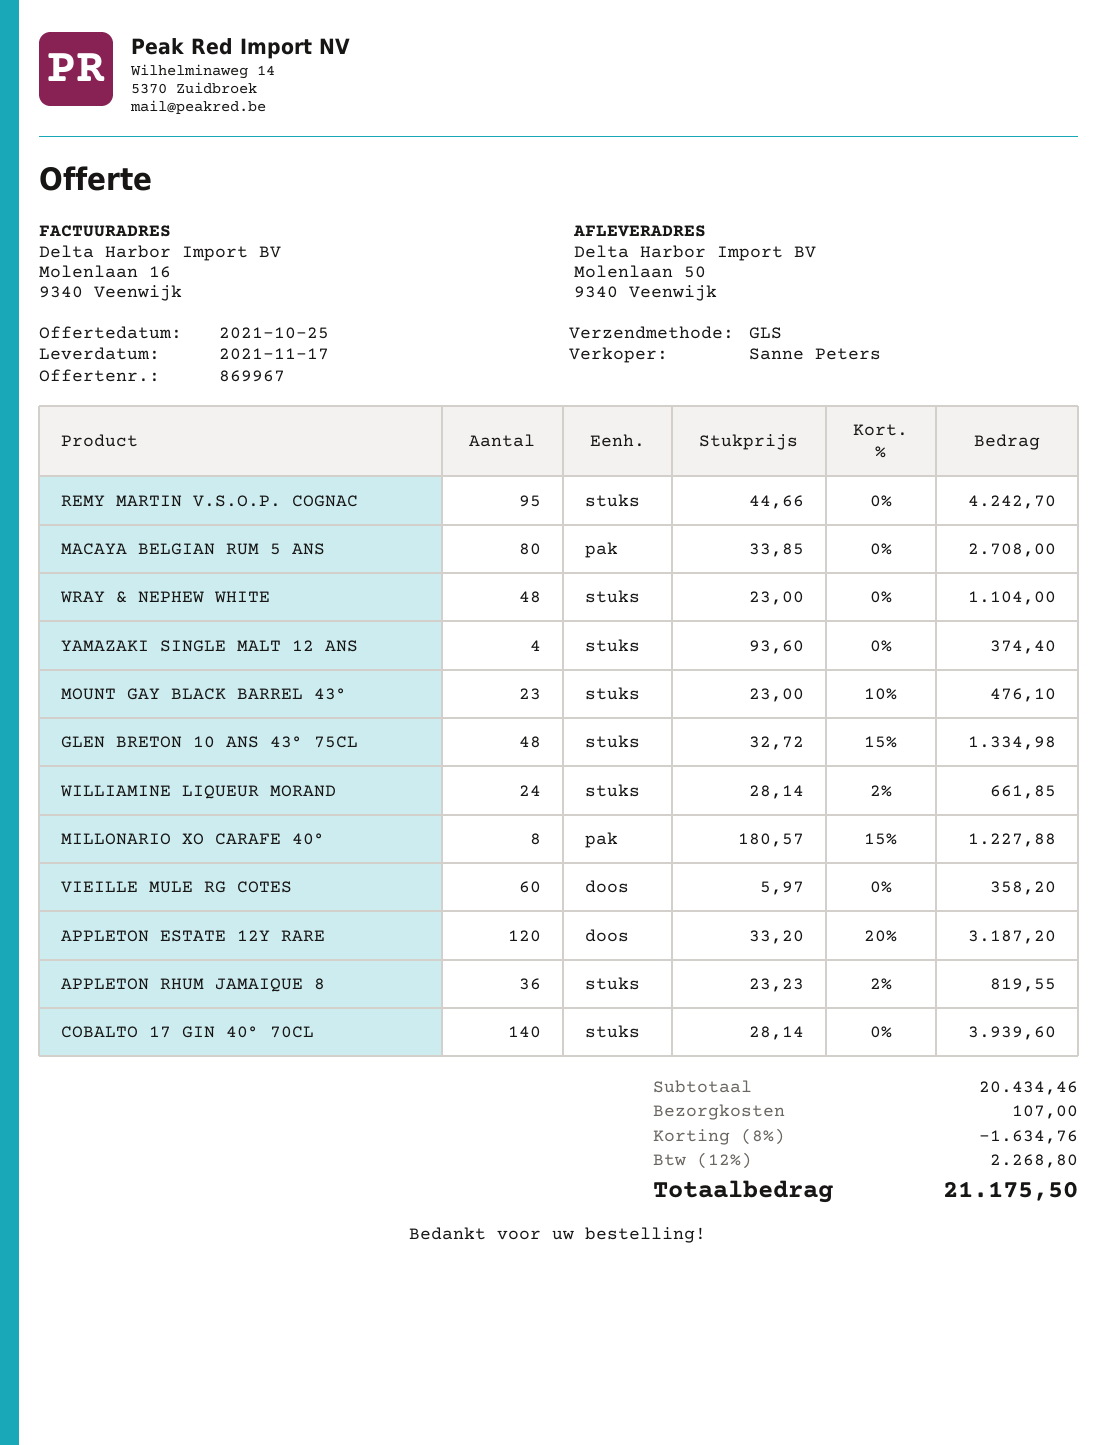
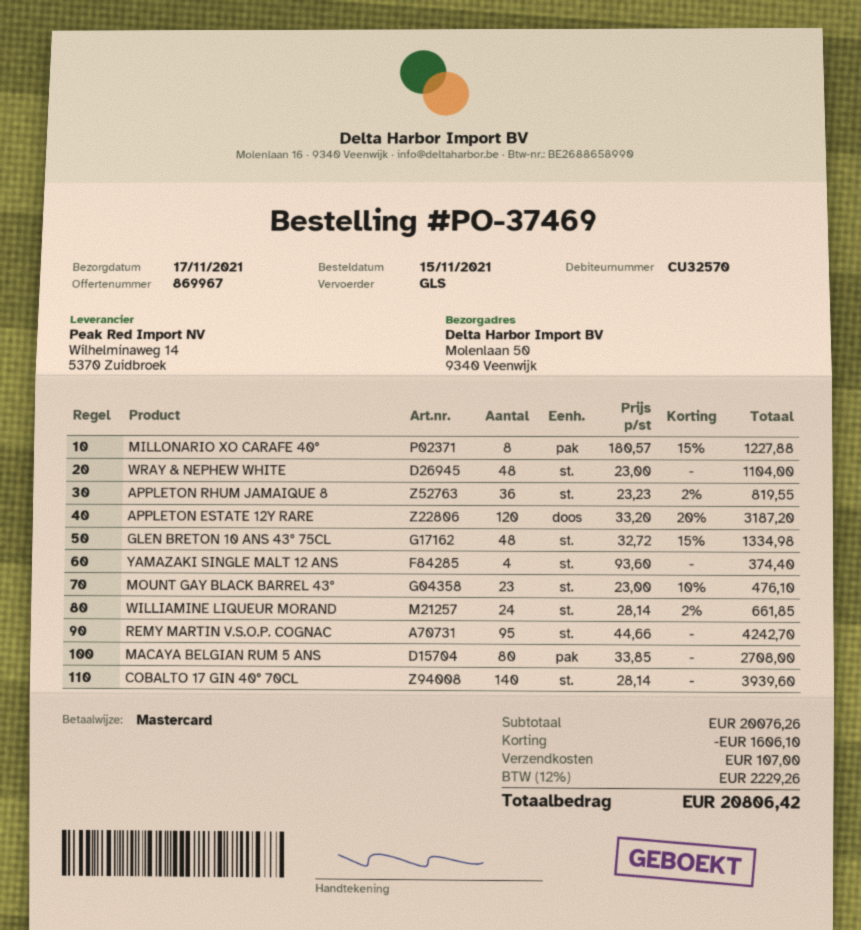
VIEILLE MULE RG COTES: 60 x 5.97 = 358.20 -> none
subtotal: 20434.46 -> 20076.26
discount: 1634.76 -> 1606.10
tax: 12% = 2268.80 -> 12% = 2229.26
total: 21175.50 -> 20806.42

